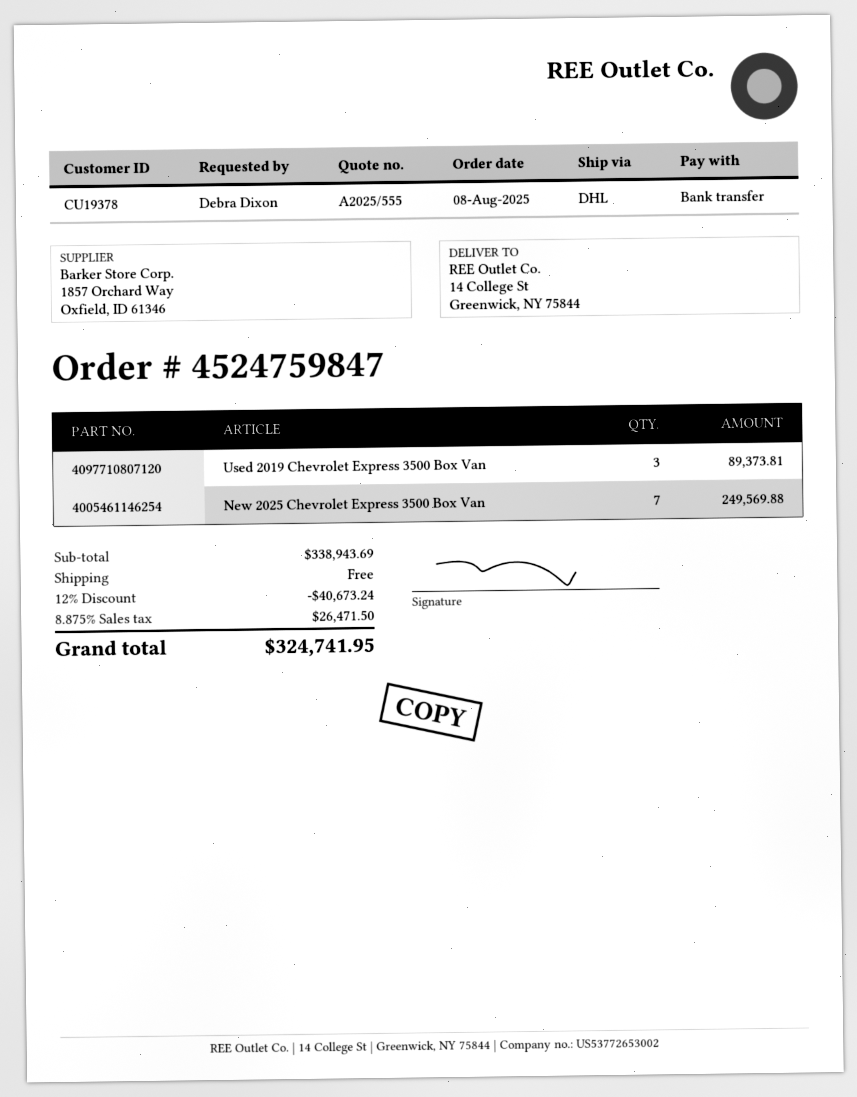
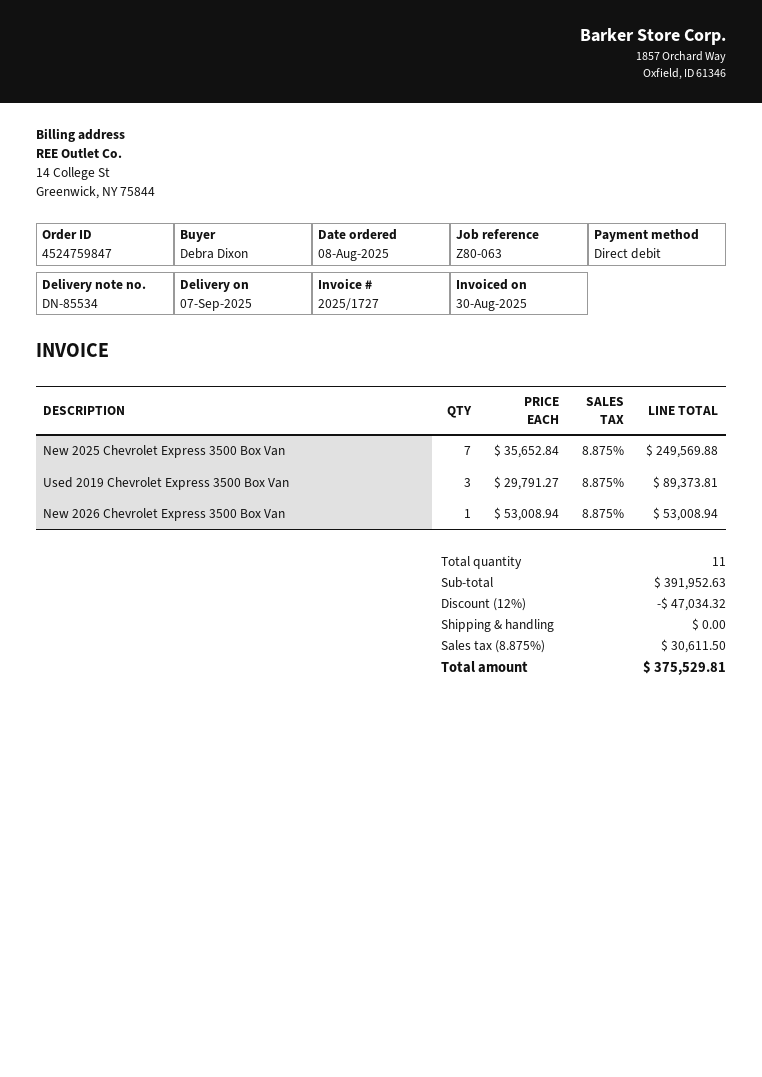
payment method: bank transfer -> direct debit
New 2026 Chevrolet Express 3500 Box Van: none -> 1 for 53008.94
subtotal: 338943.69 -> 391952.63
discount: 12% = 40673.24 -> 12% = 47034.32
tax: 8.875% = 26471.50 -> 8.875% = 30611.50
total: 324741.95 -> 375529.81

